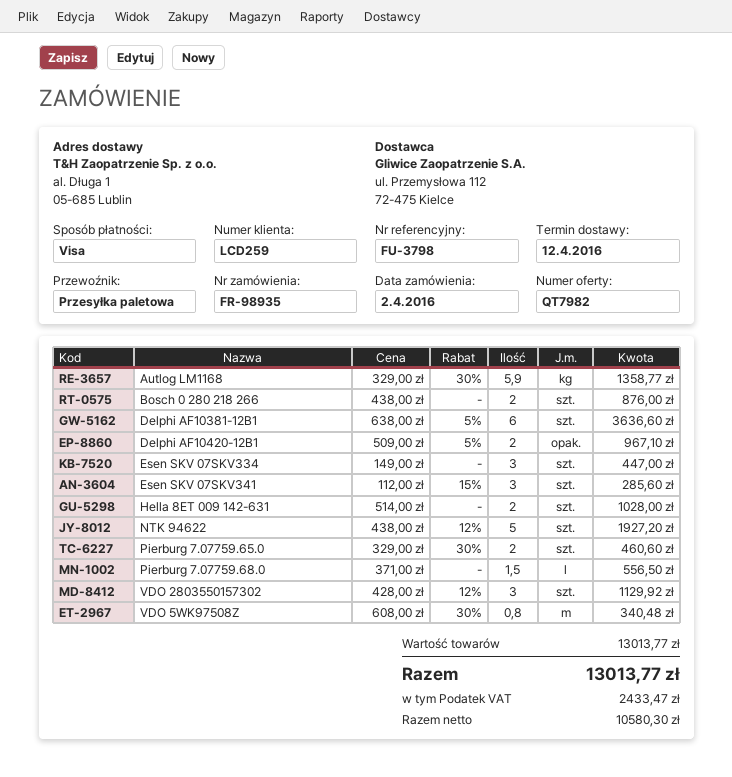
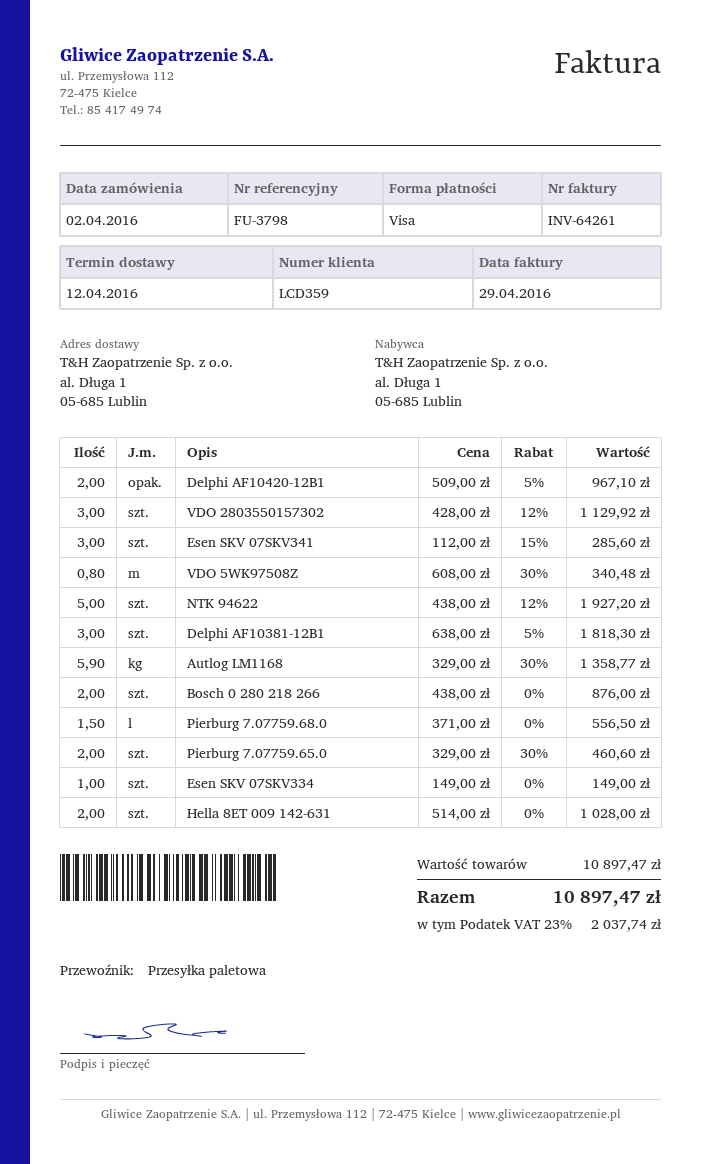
customer number: LCD259 -> LCD359
Delphi AF10381-12B1: 6 x 638.00 - 5% = 3636.60 -> 3 x 638.00 - 5% = 1818.30
Esen SKV 07SKV334: 3 x 149.00 = 447.00 -> 1 x 149.00 = 149.00
subtotal: 13013.77 -> 10897.47
tax: 2433.47 -> 2037.74
total: 13013.77 -> 10897.47

